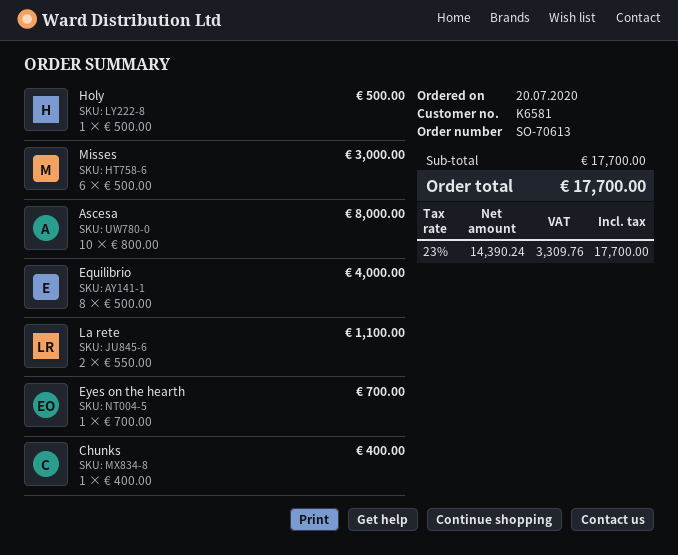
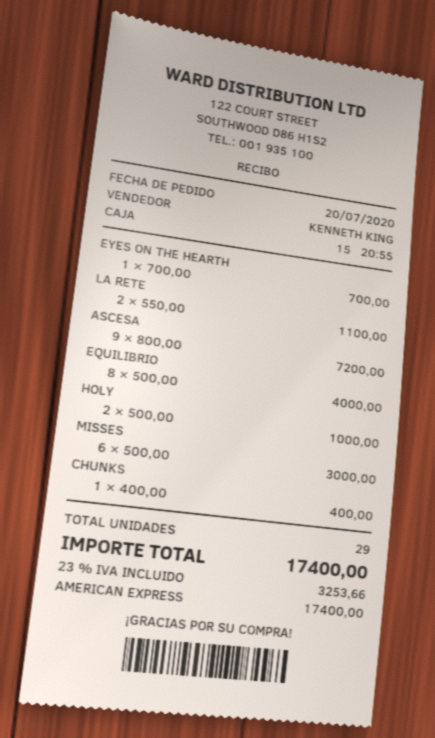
Holy: 1 x 500.00 = 500.00 -> 2 x 500.00 = 1000.00
Ascesa: 10 x 800.00 = 8000.00 -> 9 x 800.00 = 7200.00
tax: 23% = 3309.76 -> 23% = 3253.66
total: 17700.00 -> 17400.00

